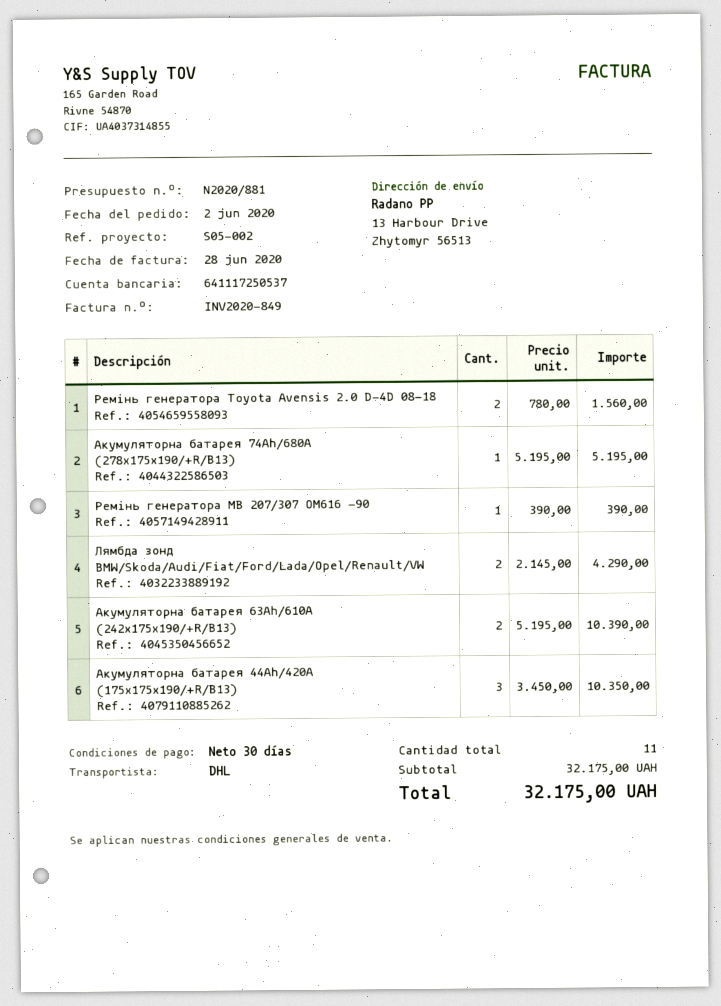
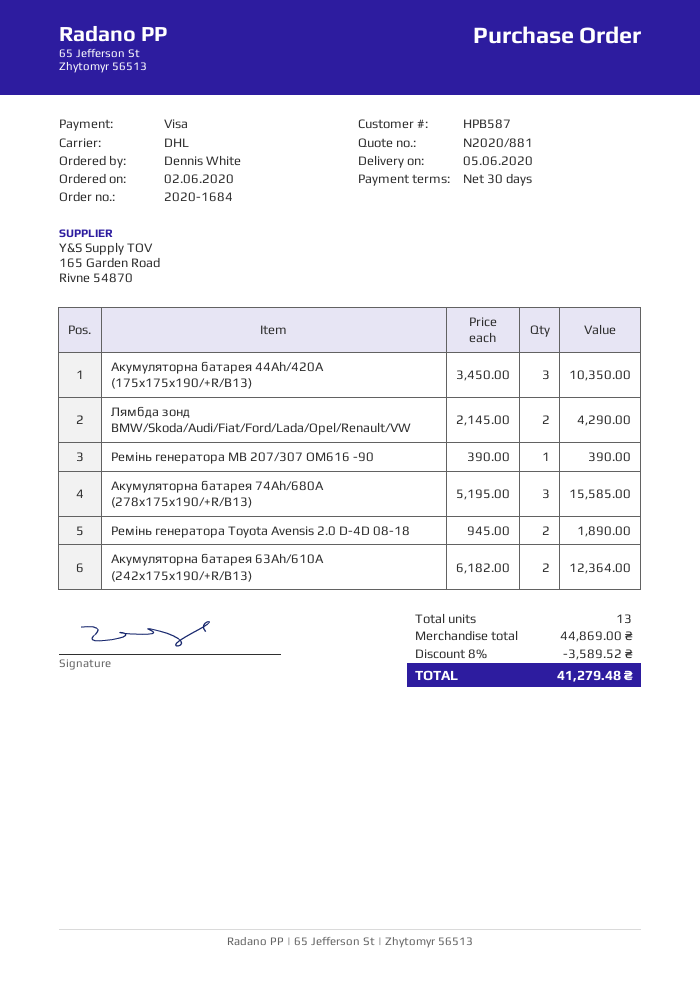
Ремінь генератора Toyota Avensis 2.0 D-4D 08-18: 2 x 780.00 = 1560.00 -> 2 x 945.00 = 1890.00
Акумуляторна батарея 74Ah/680A (278x175x190/+R/B13): 1 x 5195.00 = 5195.00 -> 3 x 5195.00 = 15585.00
Акумуляторна батарея 63Ah/610A (242x175x190/+R/B13): 2 x 5195.00 = 10390.00 -> 2 x 6182.00 = 12364.00
total quantity: 11 -> 13
subtotal: 32175.00 -> 44869.00
discount: none -> 8% = 3589.52
total: 32175.00 -> 41279.48

